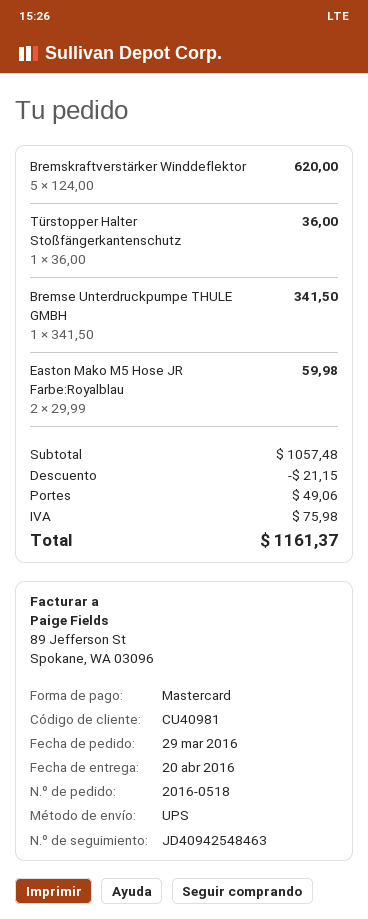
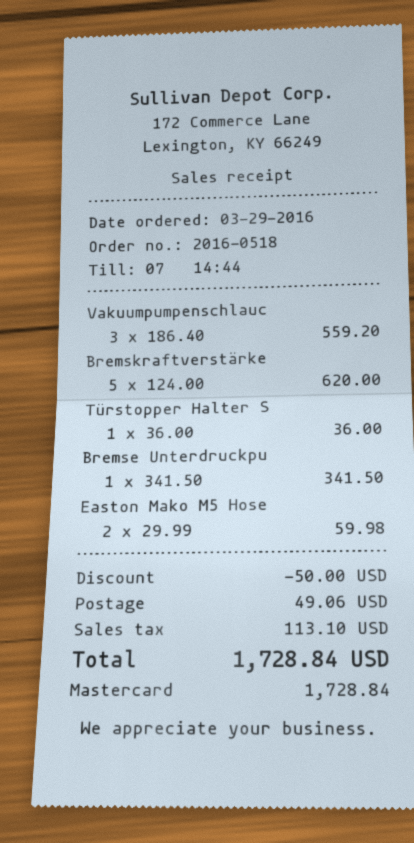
Vakuumpumpenschlauc: none -> 3 x 186.40 = 559.20
discount: 21.15 -> 50.00
tax: 75.98 -> 113.10
total: 1161.37 -> 1728.84

